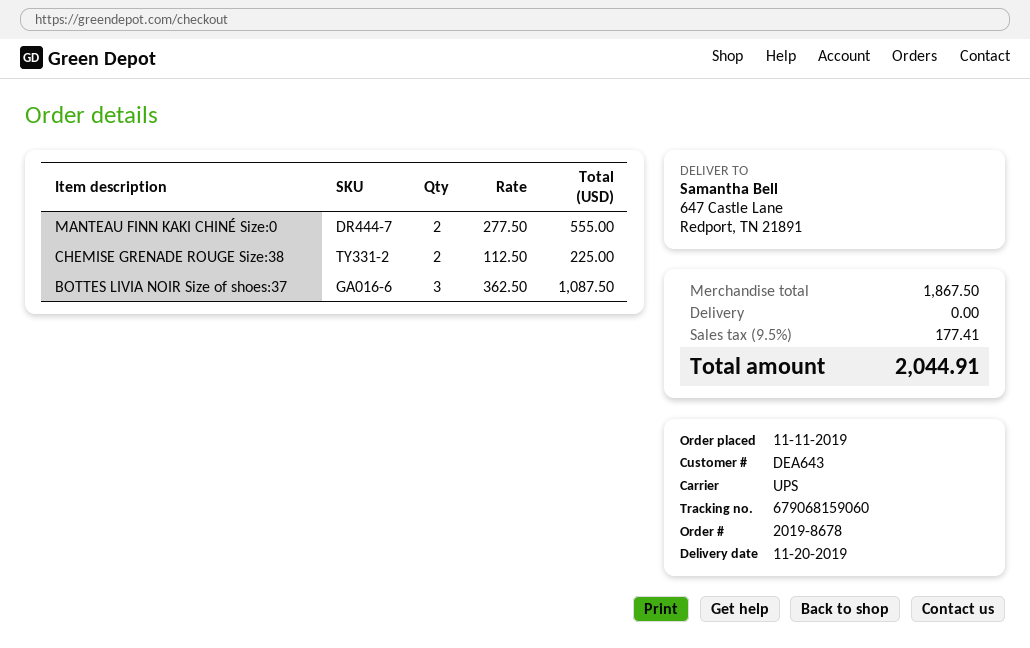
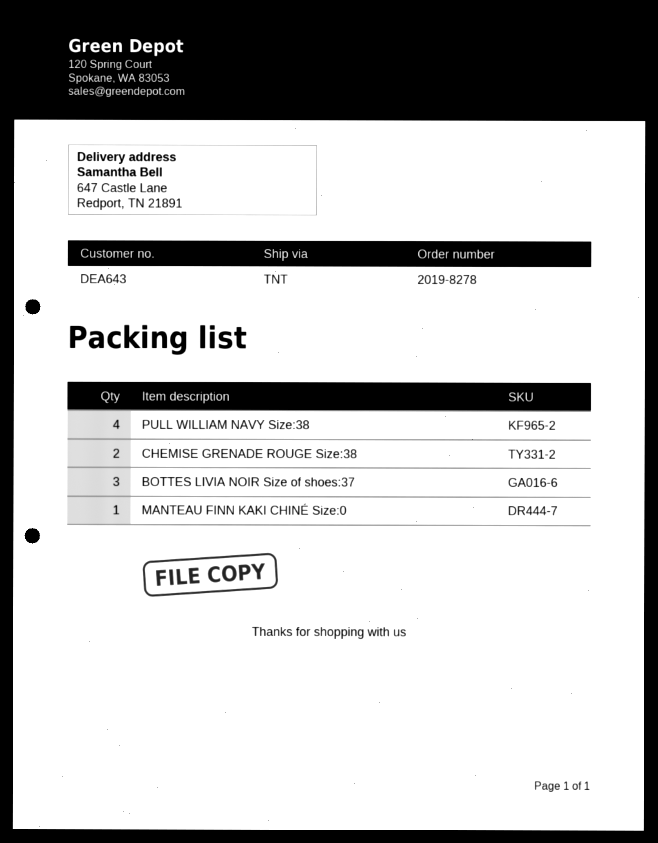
order number: 2019-8678 -> 2019-8278
shipping method: UPS -> TNT
MANTEAU FINN KAKI CHINÉ Size:0: 2 -> 1
PULL WILLIAM NAVY Size:38: none -> 4

